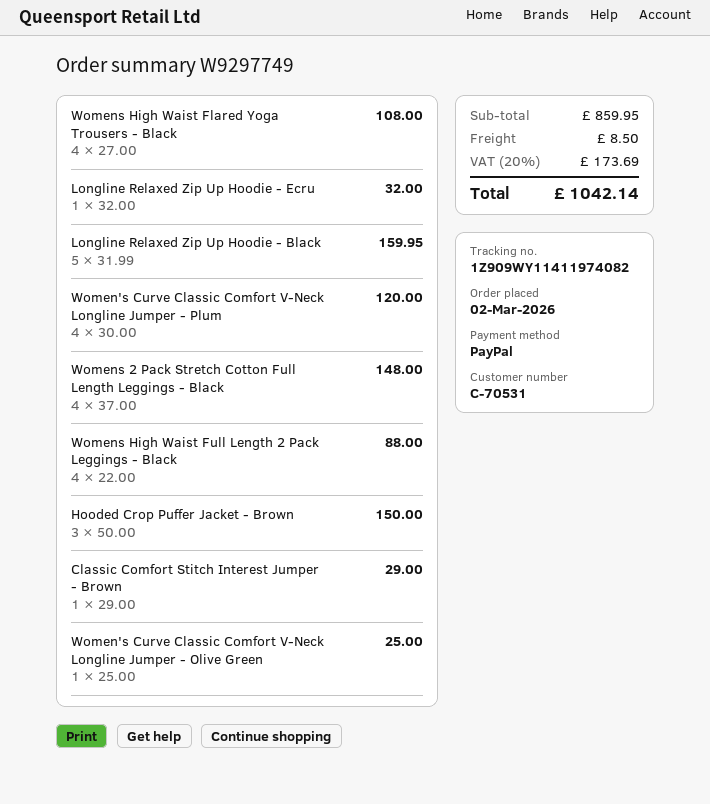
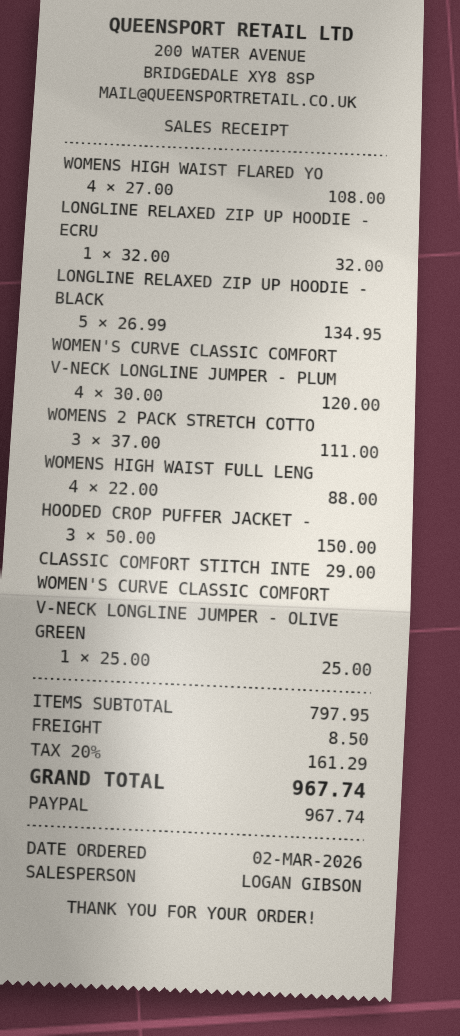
Longline Relaxed Zip Up Hoodie - Black: 5 x 31.99 = 159.95 -> 5 x 26.99 = 134.95
Womens 2 Pack Stretch Cotton Full Length Leggings - Black: 4 x 37.00 = 148.00 -> 3 x 37.00 = 111.00
subtotal: 859.95 -> 797.95
tax: 20% = 173.69 -> 20% = 161.29
total: 1042.14 -> 967.74

